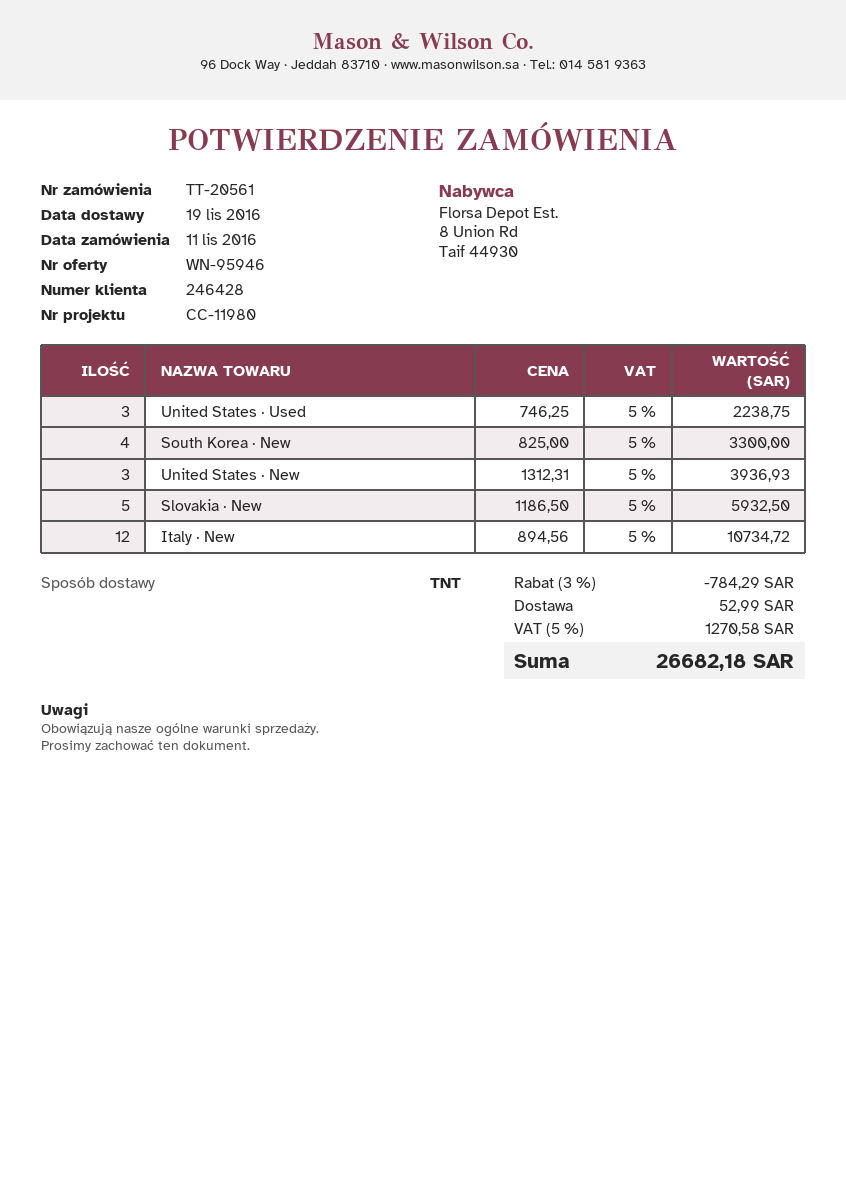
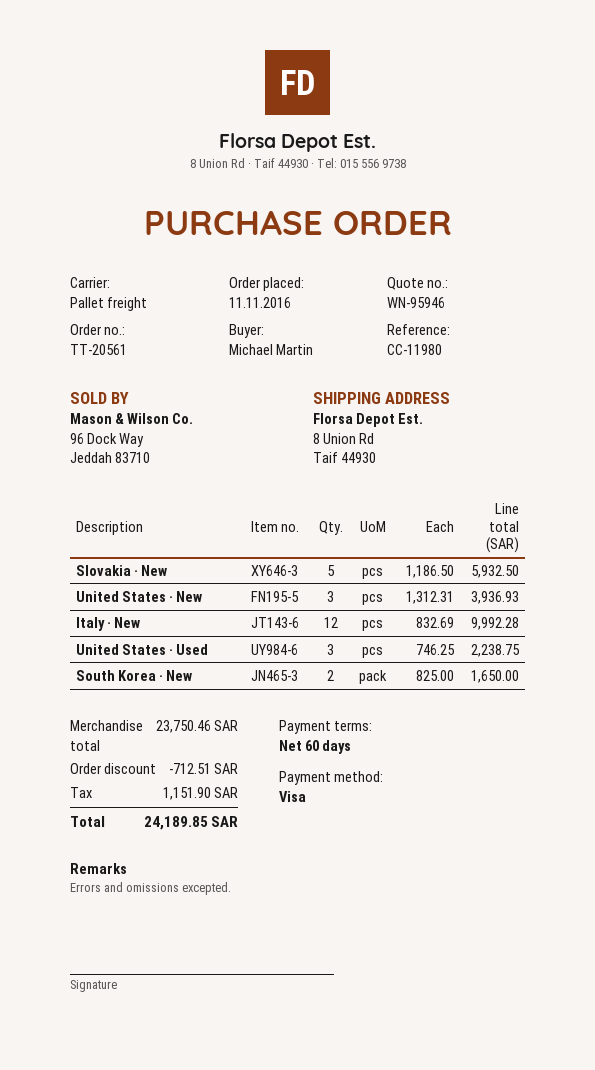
shipping method: TNT -> pallet freight
South Korea · New: 4 x 825.00 = 3300.00 -> 2 x 825.00 = 1650.00
Italy · New: 12 x 894.56 = 10734.72 -> 12 x 832.69 = 9992.28
discount: 784.29 -> 712.51
shipping: 52.99 -> none
tax: 1270.58 -> 1151.90
total: 26682.18 -> 24189.85

